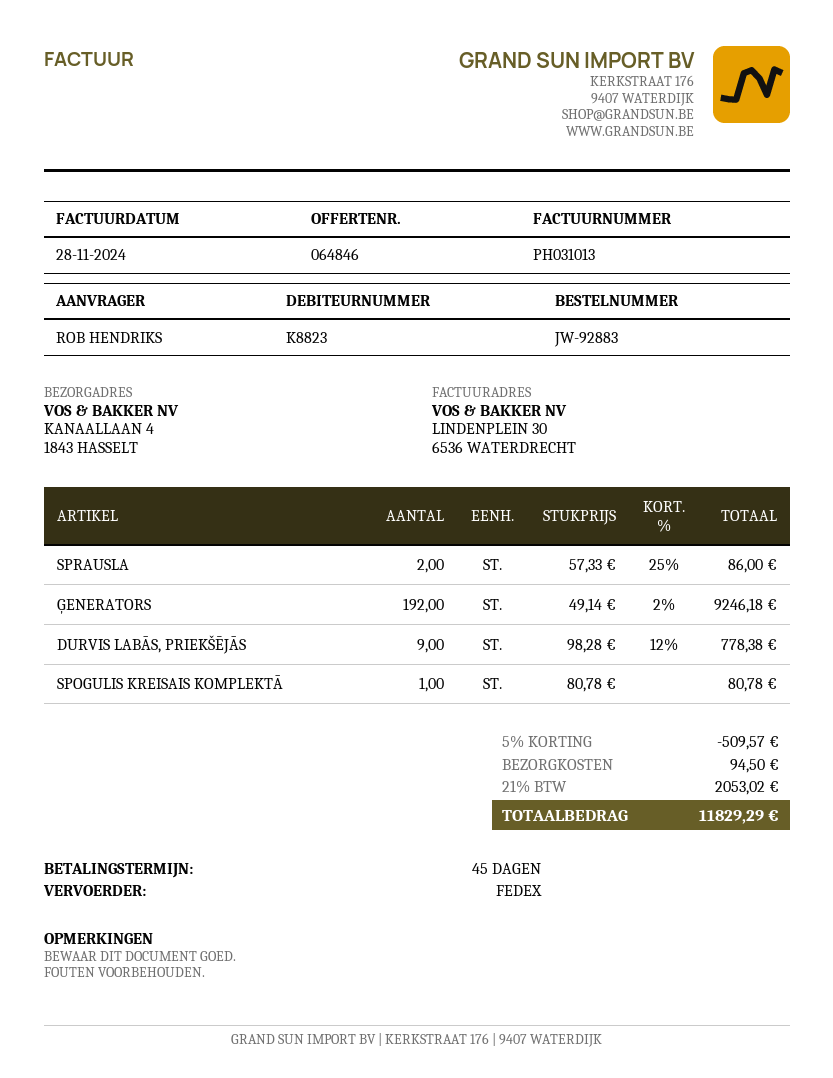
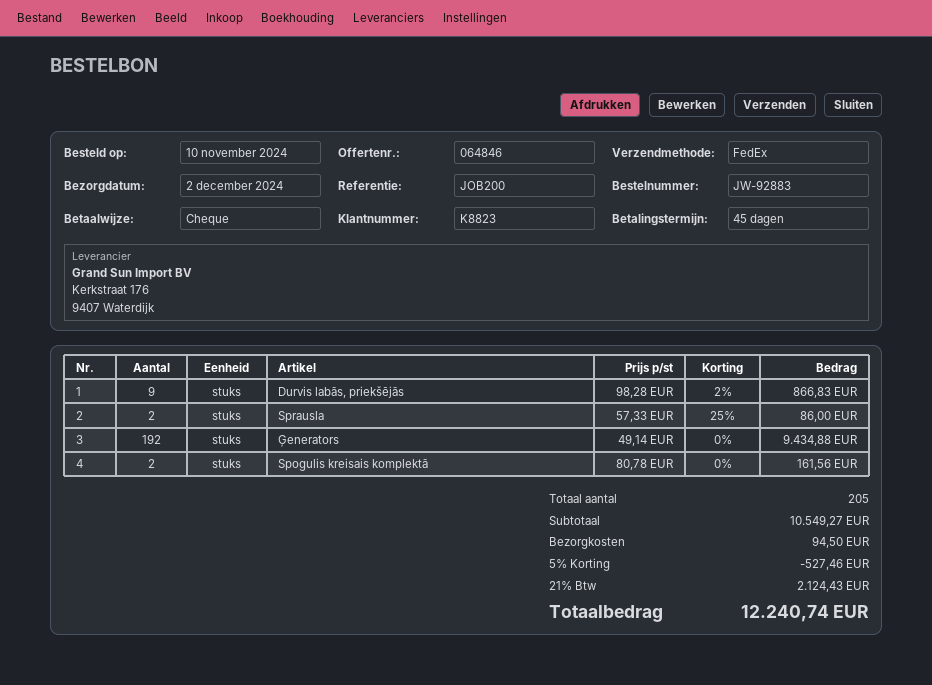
ĢENERATORS: 192 x 49.14 - 2% = 9246.18 -> 192 x 49.14 = 9434.88
DURVIS LABĀS, PRIEKŠĒJĀS: 9 x 98.28 - 12% = 778.38 -> 9 x 98.28 - 2% = 866.83
SPOGULIS KREISAIS KOMPLEKTĀ: 1 x 80.78 = 80.78 -> 2 x 80.78 = 161.56
discount: 5% = 509.57 -> 5% = 527.46
tax: 21% = 2053.02 -> 21% = 2124.43
total: 11829.29 -> 12240.74

